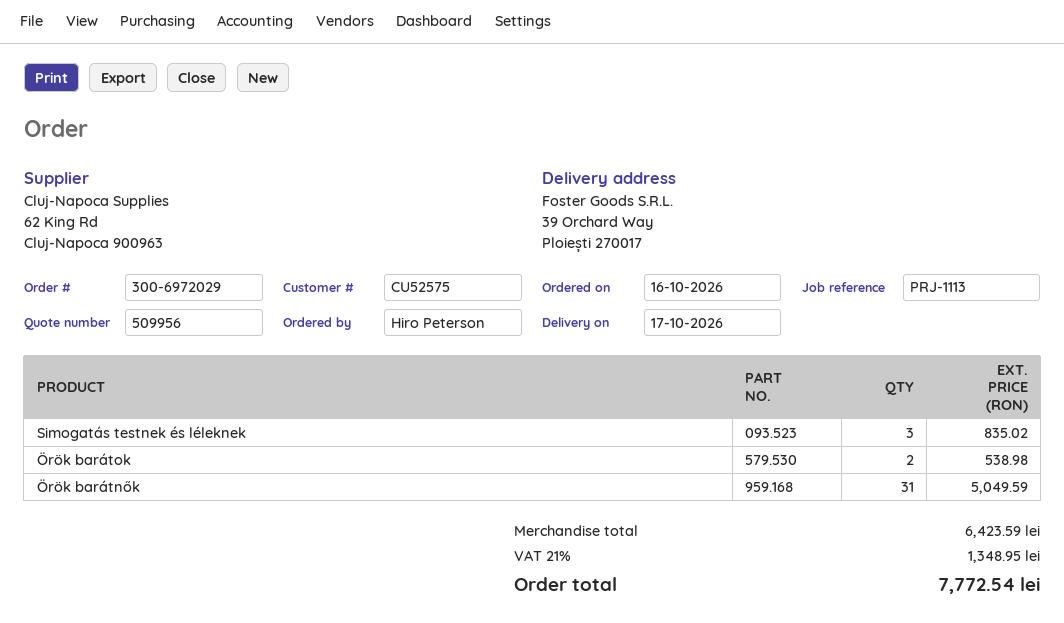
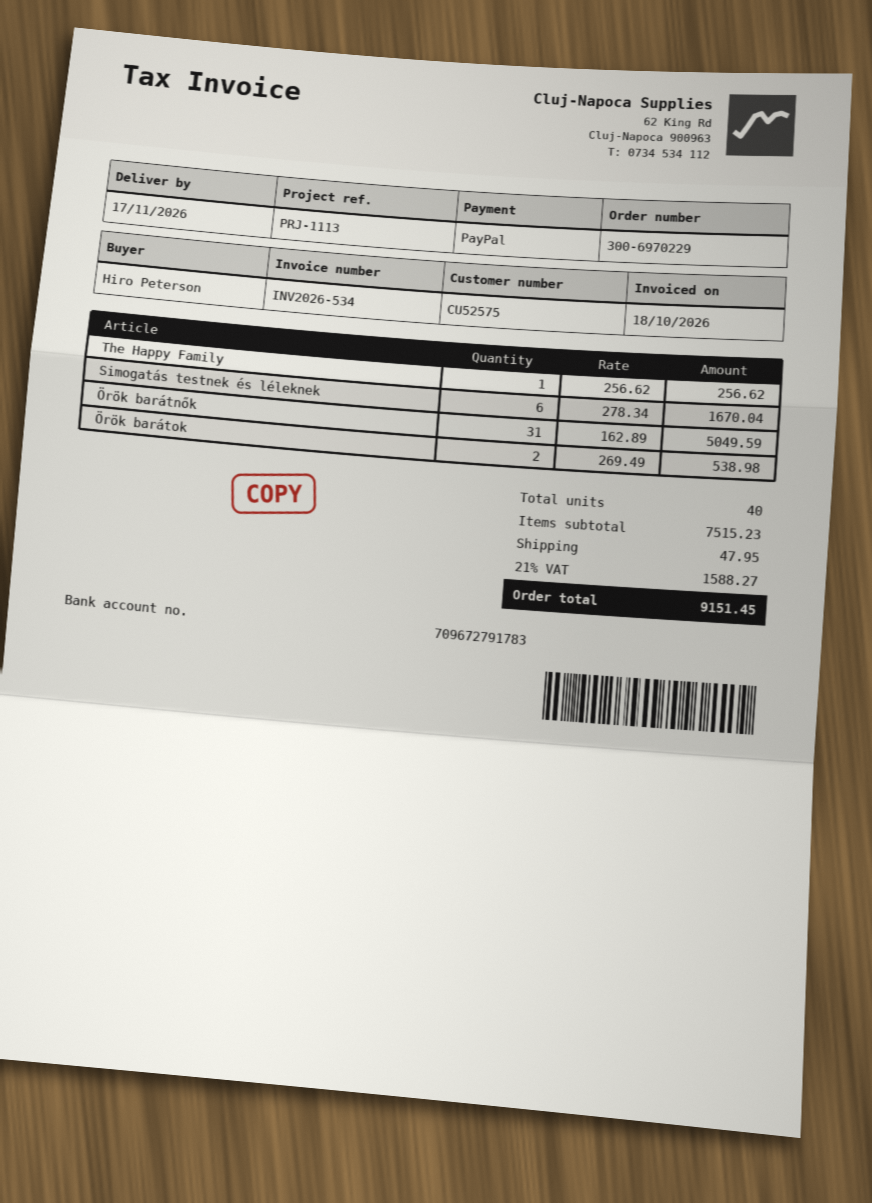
order number: 300-6972029 -> 300-6970229
delivery date: 2026-10-17 -> 2026-11-17
Simogatás testnek és léleknek: 3 for 835.02 -> 6 for 1670.04
The Happy Family: none -> 1 for 256.62
subtotal: 6423.59 -> 7515.23
shipping: none -> 47.95
tax: 21% = 1348.95 -> 21% = 1588.27
total: 7772.54 -> 9151.45

